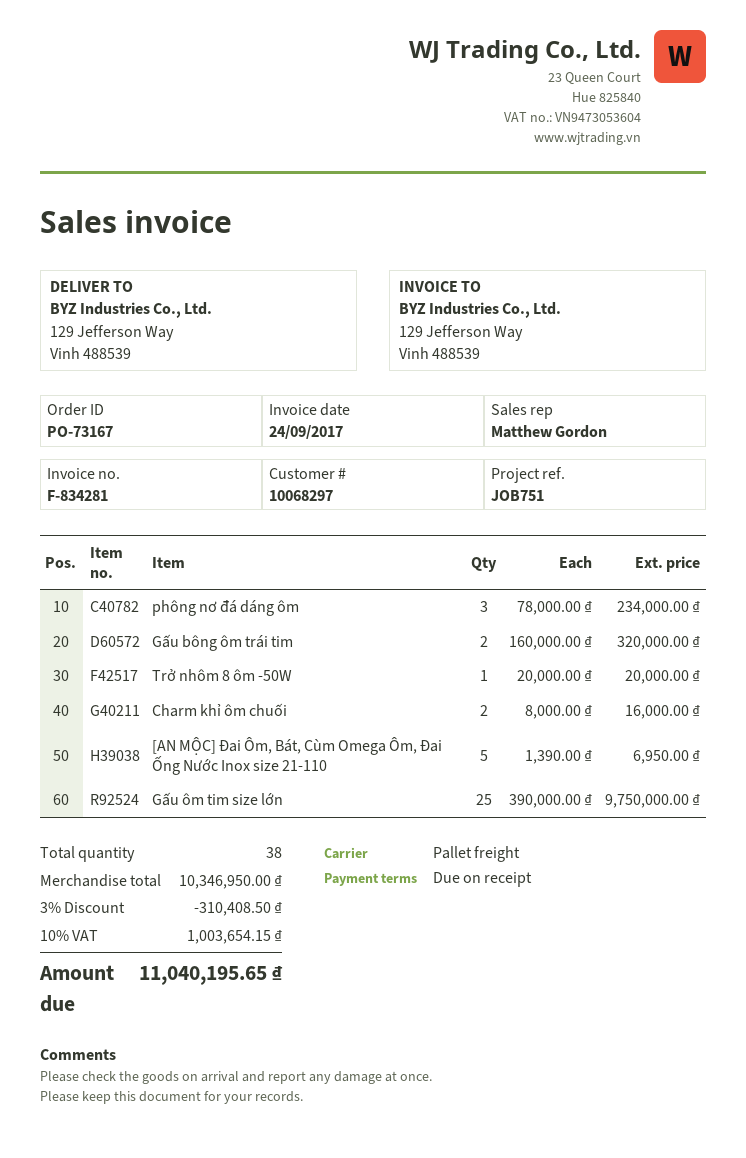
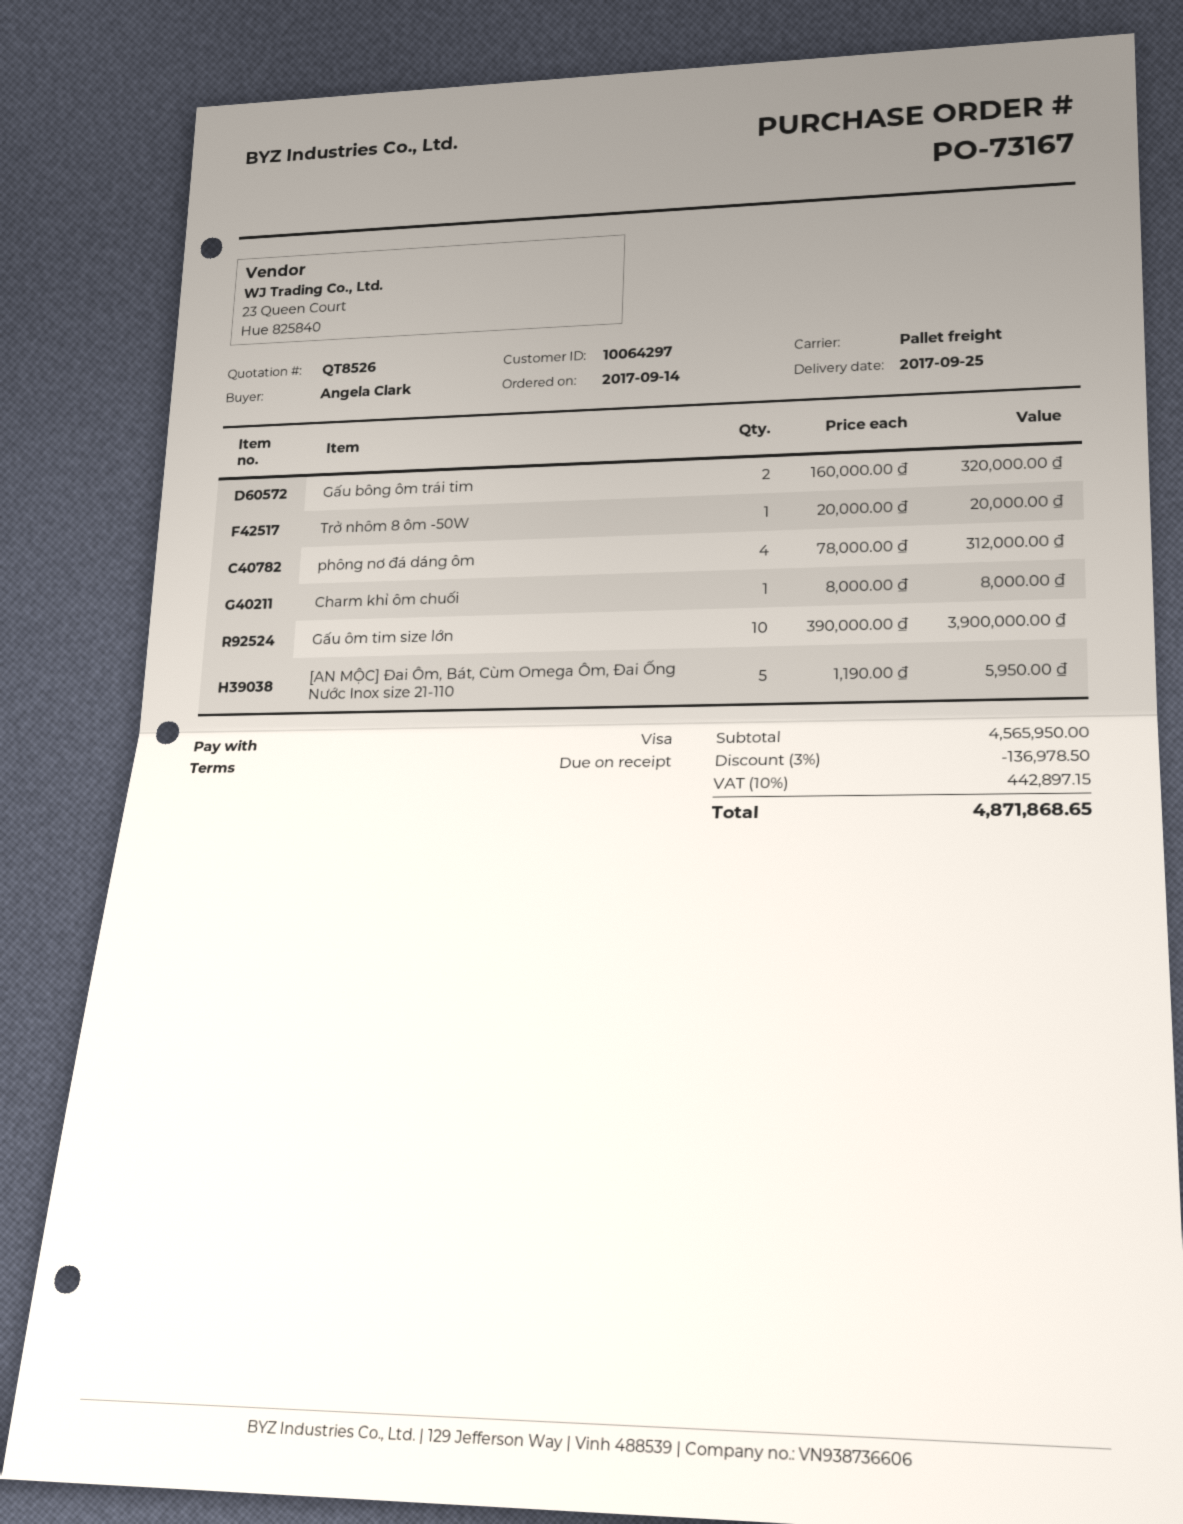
customer number: 10068297 -> 10064297
phông nơ đá dáng ôm: 3 x 78000.00 = 234000.00 -> 4 x 78000.00 = 312000.00
Charm khỉ ôm chuối: 2 x 8000.00 = 16000.00 -> 1 x 8000.00 = 8000.00
[AN MỘC] Đai Ôm, Bát, Cùm Omega Ôm, Đai Ống Nước Inox size 21-110: 5 x 1390.00 = 6950.00 -> 5 x 1190.00 = 5950.00
Gấu ôm tim size lớn: 25 x 390000.00 = 9750000.00 -> 10 x 390000.00 = 3900000.00
subtotal: 10346950.00 -> 4565950.00
discount: 3% = 310408.50 -> 3% = 136978.50
tax: 10% = 1003654.15 -> 10% = 442897.15
total: 11040195.65 -> 4871868.65

